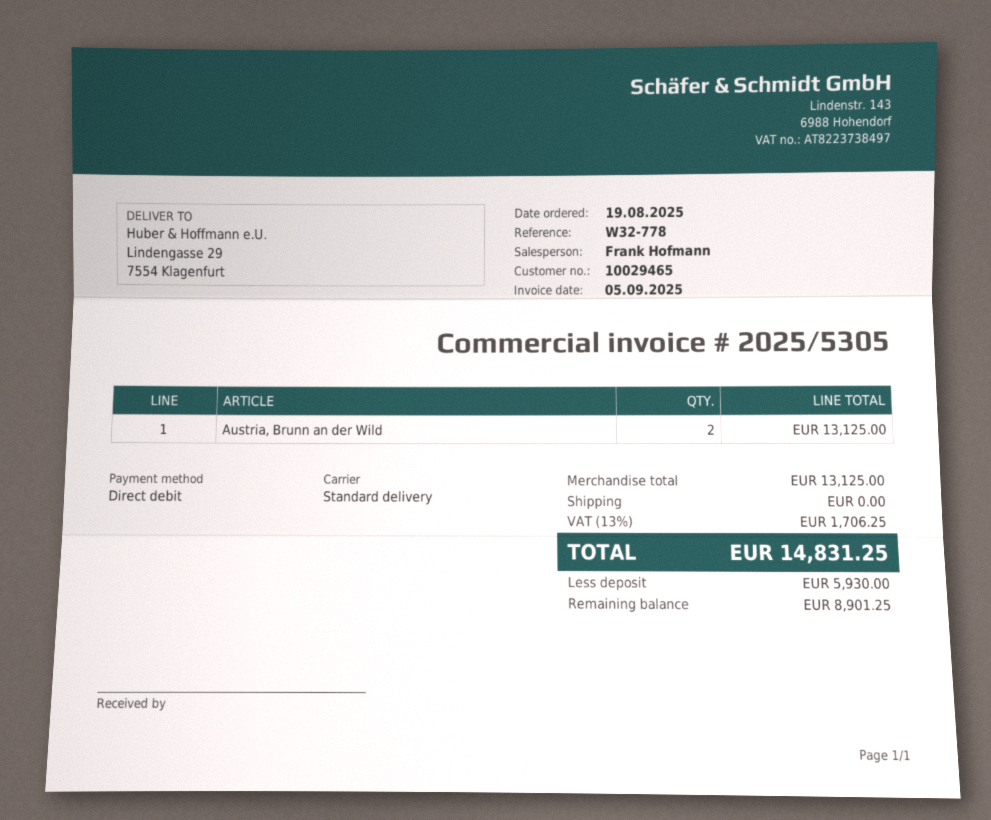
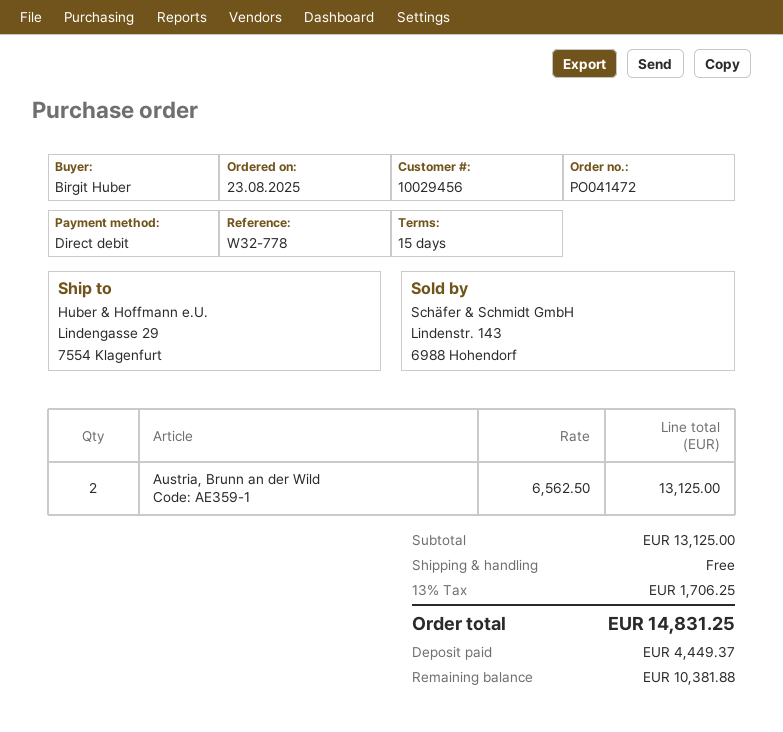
order date: 2025-08-19 -> 2025-08-23
customer number: 10029465 -> 10029456
deposit: 5930.00 -> 4449.37
balance: 8901.25 -> 10381.88

